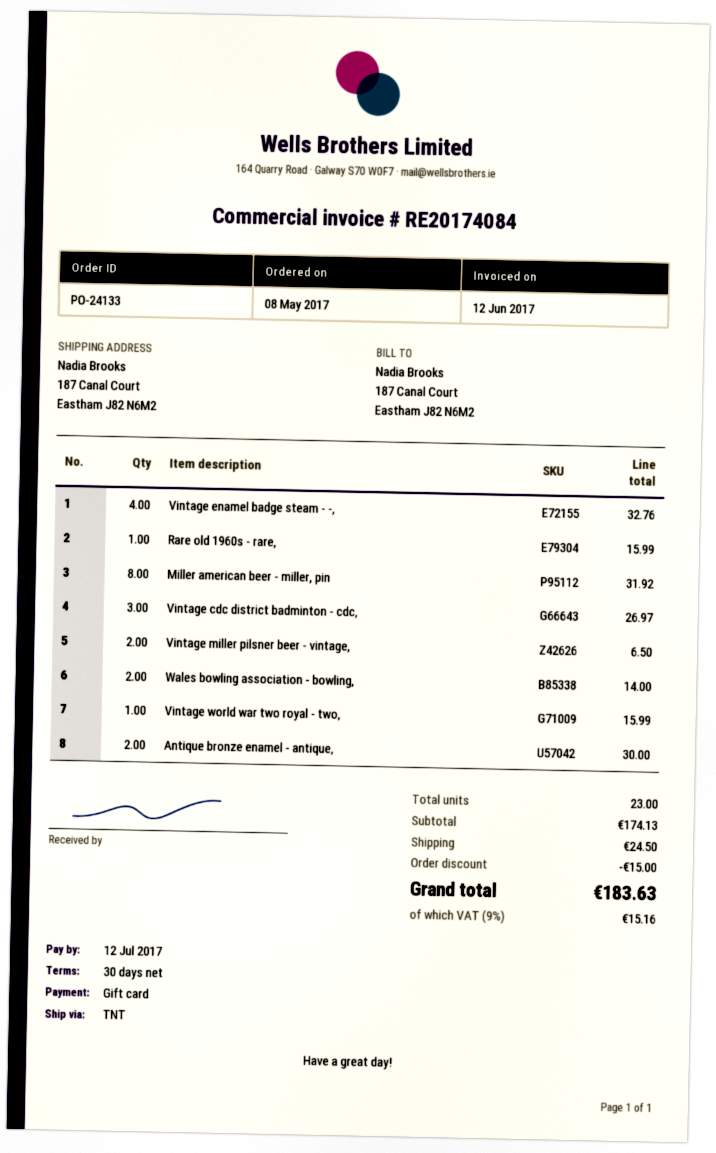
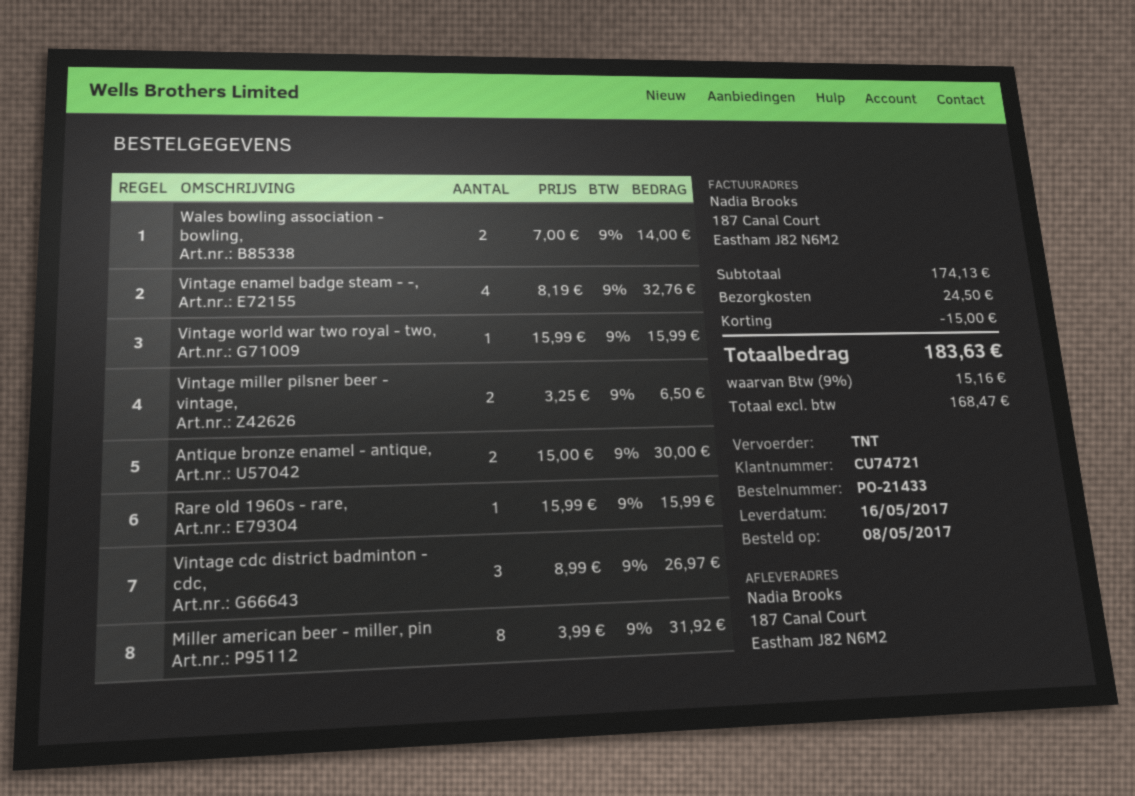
order number: PO-24133 -> PO-21433

